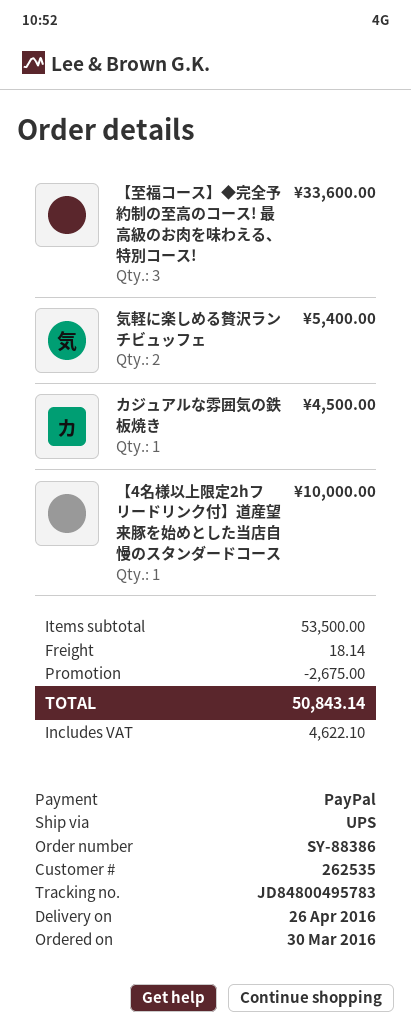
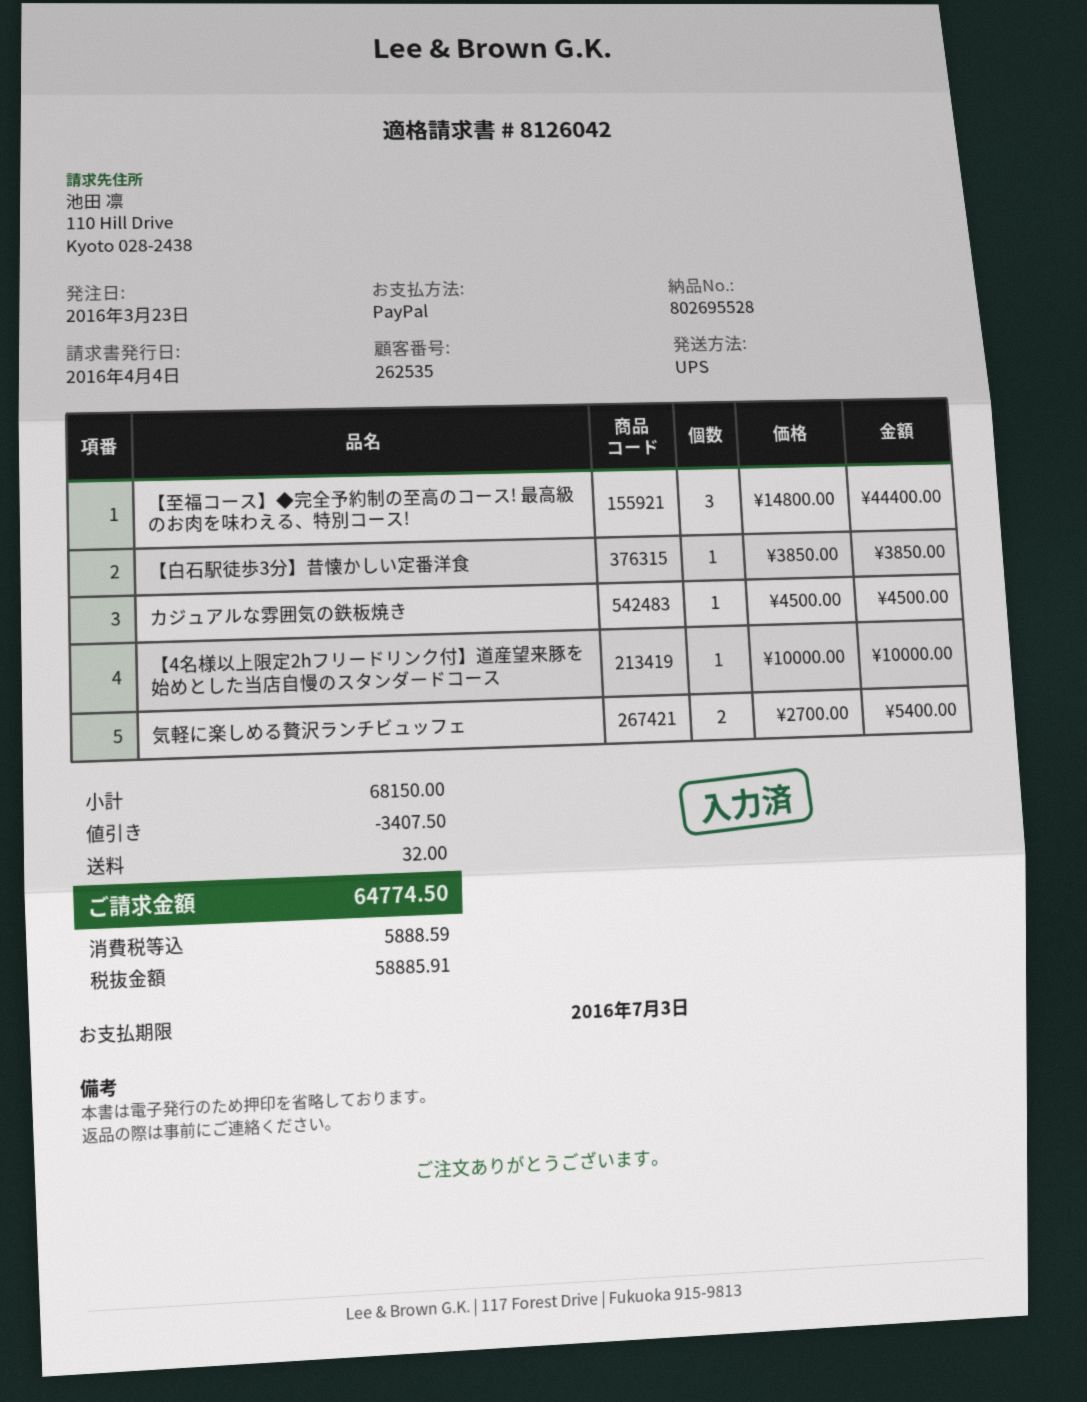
order date: 2016-03-30 -> 2016-03-23
【至福コース】◆完全予約制の至高のコース! 最高級のお肉を味わえる、特別コース!: 3 for 33600.00 -> 3 for 44400.00
【白石駅徒歩3分】昔懐かしい定番洋食: none -> 1 for 3850.00
subtotal: 53500.00 -> 68150.00
discount: 2675.00 -> 3407.50
shipping: 18.14 -> 32.00
tax: 4622.10 -> 5888.59
total: 50843.14 -> 64774.50

